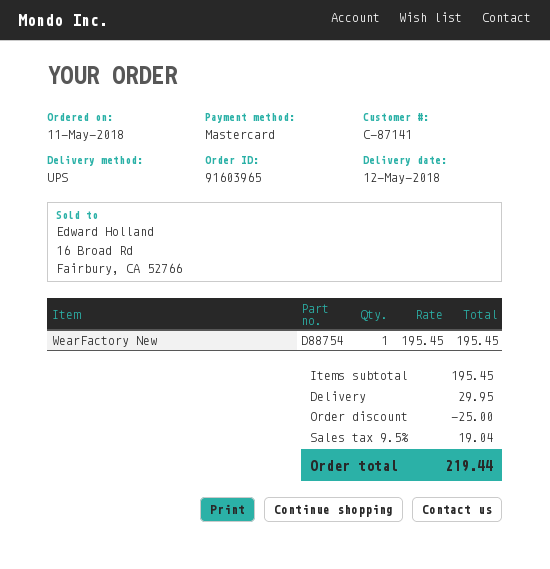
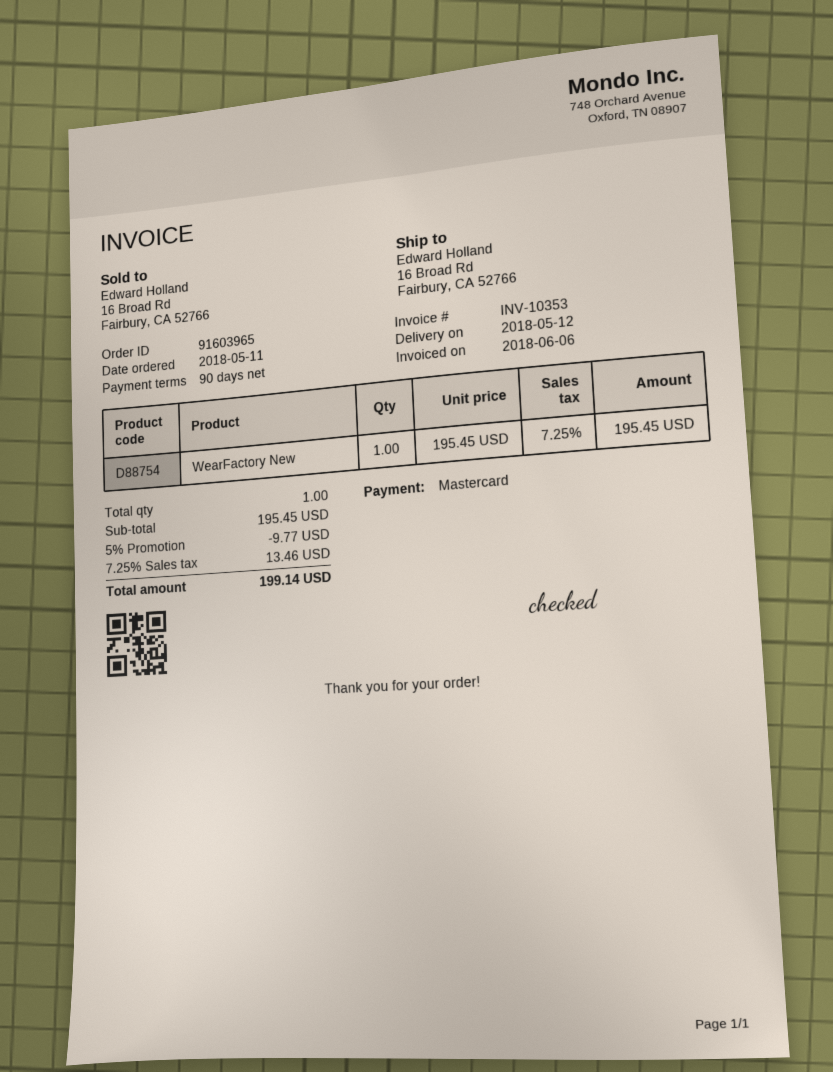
discount: 25.00 -> 9.77
shipping: 29.95 -> none
tax: 9.5% = 19.04 -> 7.25% = 13.46
total: 219.44 -> 199.14

